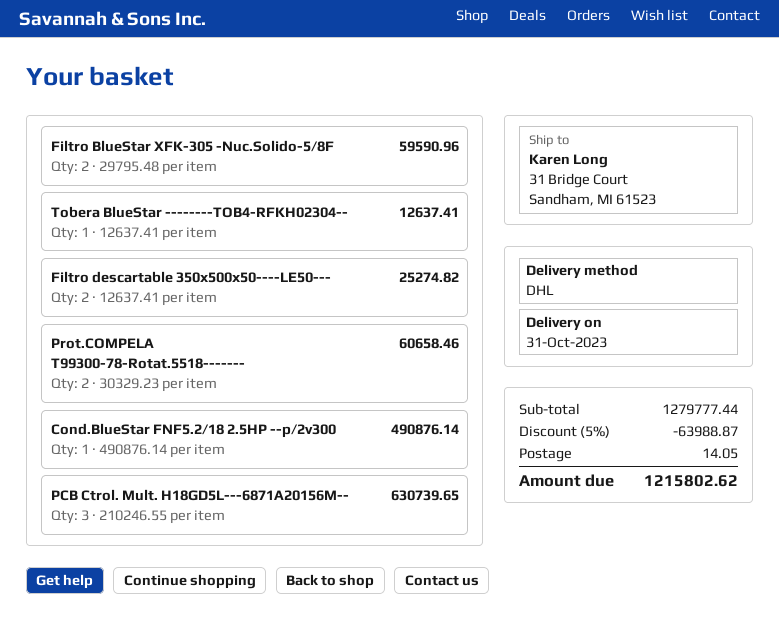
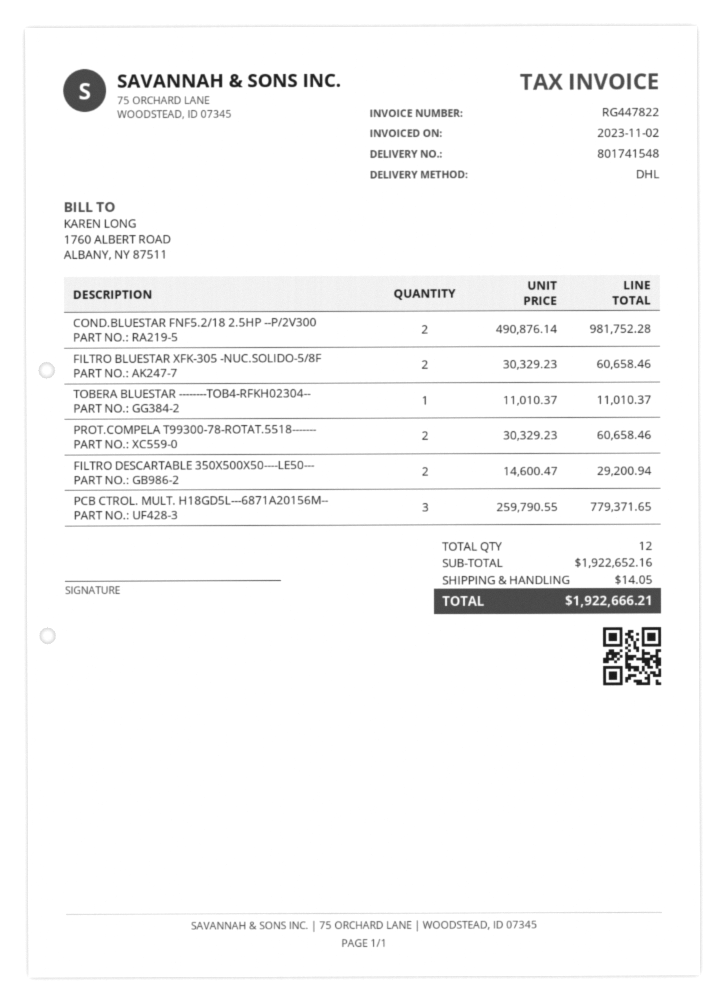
Filtro BlueStar XFK-305 -Nuc.Solido-5/8F: 2 x 29795.48 = 59590.96 -> 2 x 30329.23 = 60658.46
Tobera BlueStar --------TOB4-RFKH02304--: 1 x 12637.41 = 12637.41 -> 1 x 11010.37 = 11010.37
Filtro descartable 350x500x50----LE50---: 2 x 12637.41 = 25274.82 -> 2 x 14600.47 = 29200.94
Cond.BlueStar FNF5.2/18 2.5HP --p/2v300: 1 x 490876.14 = 490876.14 -> 2 x 490876.14 = 981752.28
PCB Ctrol. Mult. H18GD5L---6871A20156M--: 3 x 210246.55 = 630739.65 -> 3 x 259790.55 = 779371.65
subtotal: 1279777.44 -> 1922652.16
discount: 5% = 63988.87 -> none
total: 1215802.62 -> 1922666.21

